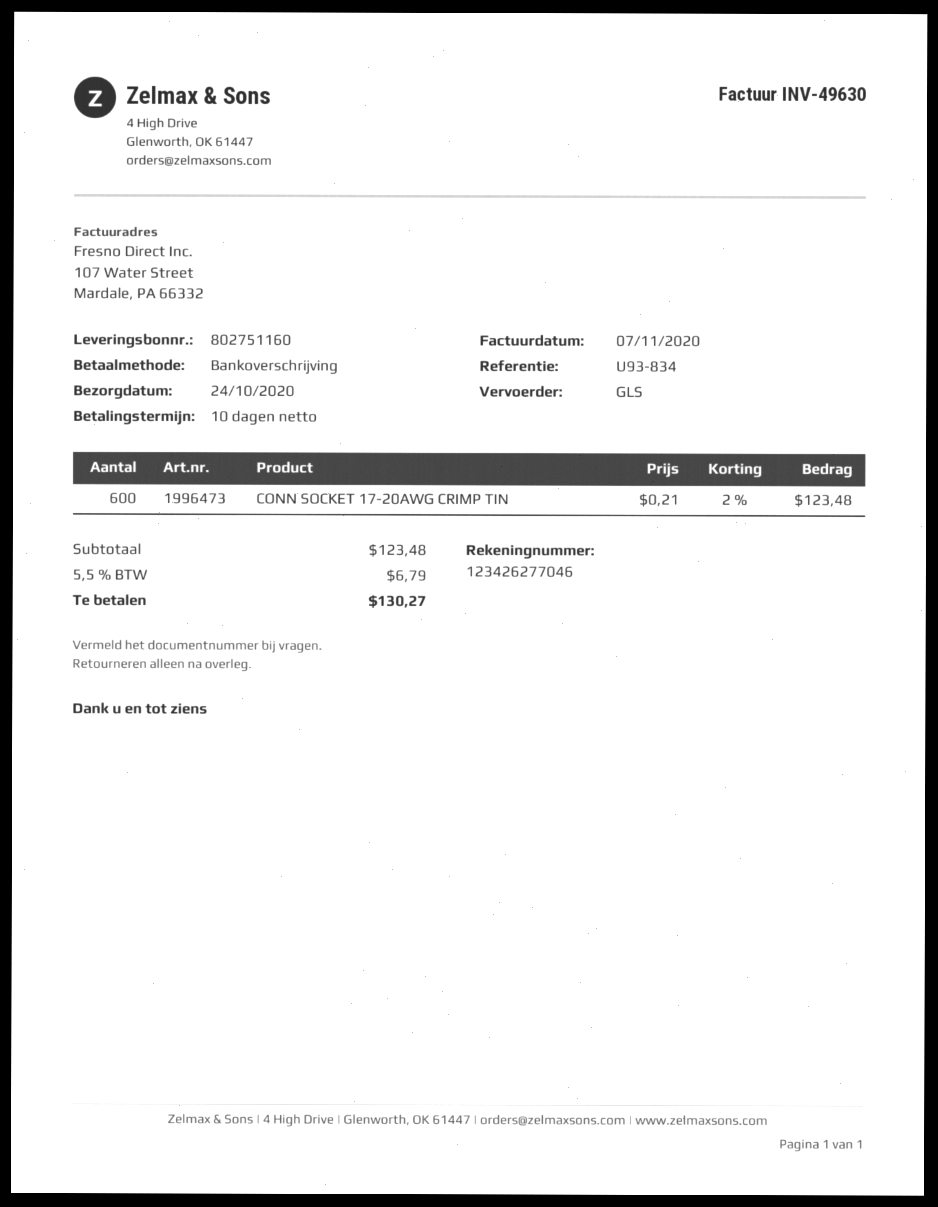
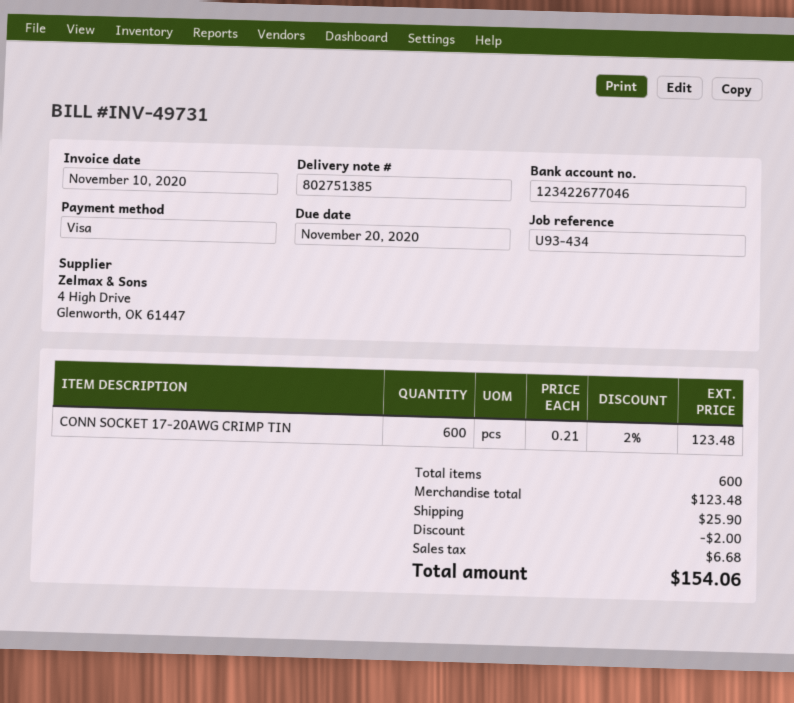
delivery note number: 802751160 -> 802751385
invoice number: INV-49630 -> INV-49731
invoice date: 2020-11-07 -> 2020-11-10
reference: U93-834 -> U93-434
payment method: bank transfer -> Visa
bank account: 123426277046 -> 123422677046
discount: none -> 2.00
shipping: none -> 25.90
tax: 6.79 -> 6.68
total: 130.27 -> 154.06

